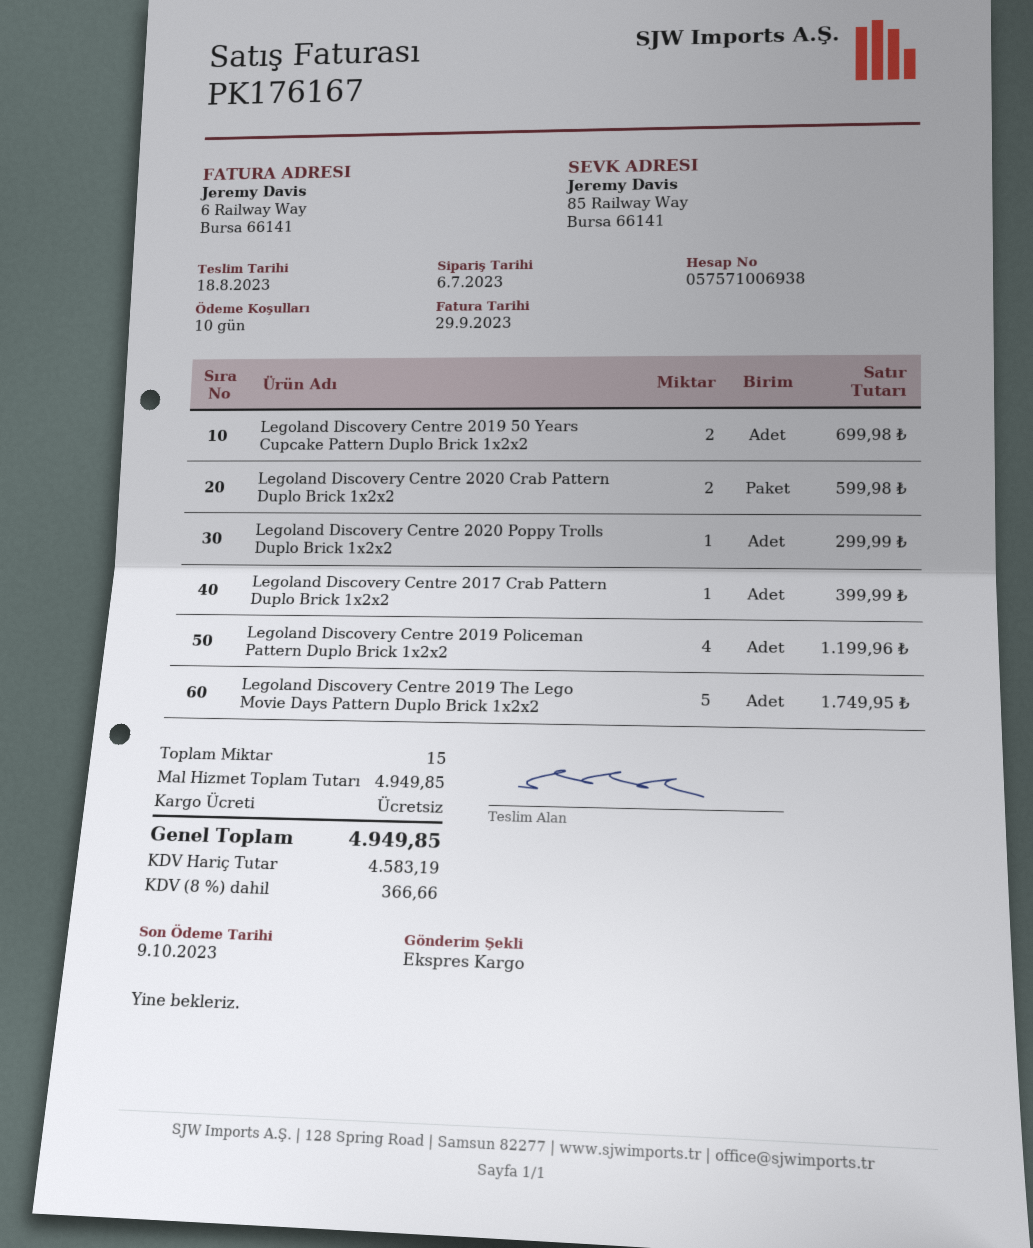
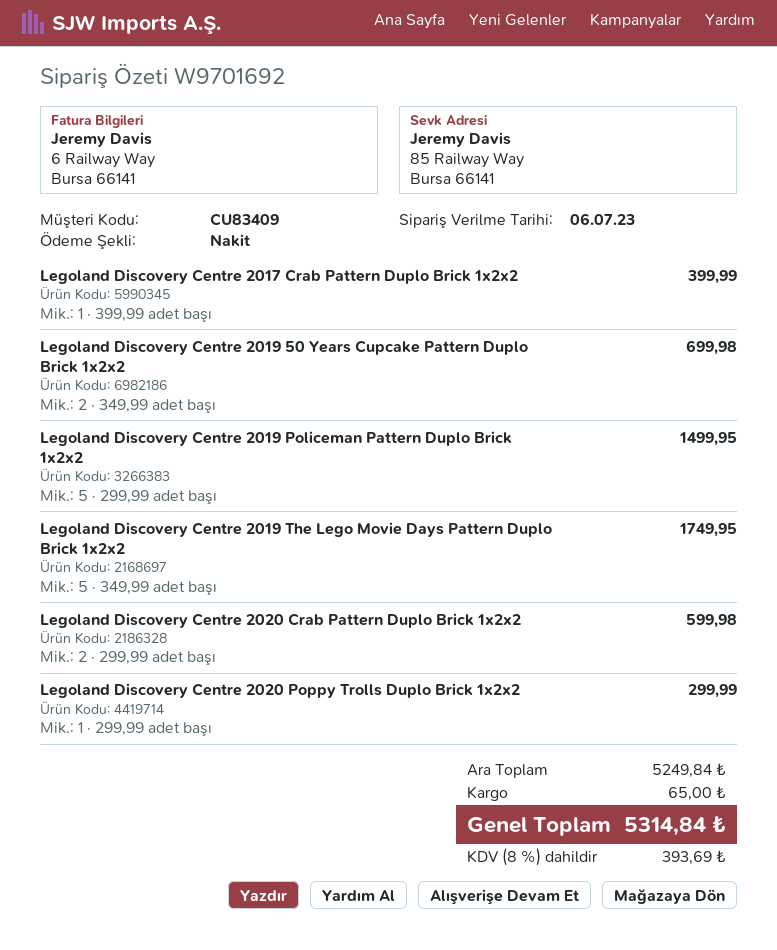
Legoland Discovery Centre 2019 Policeman Pattern Duplo Brick 1x2x2: 4 for 1199.96 -> 5 for 1499.95
subtotal: 4949.85 -> 5249.84
shipping: 0.00 -> 65.00
tax: 8% = 366.66 -> 8% = 393.69
total: 4949.85 -> 5314.84

